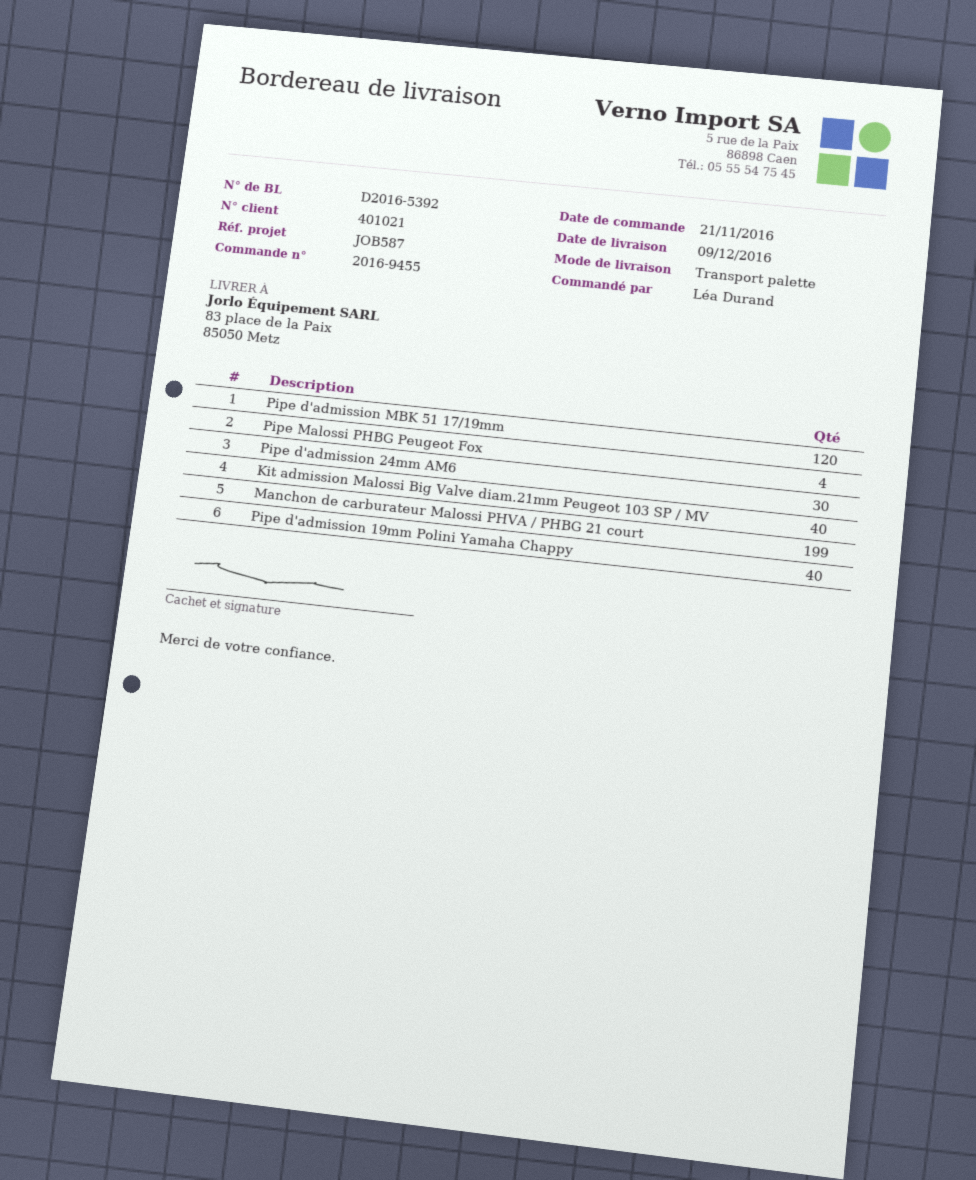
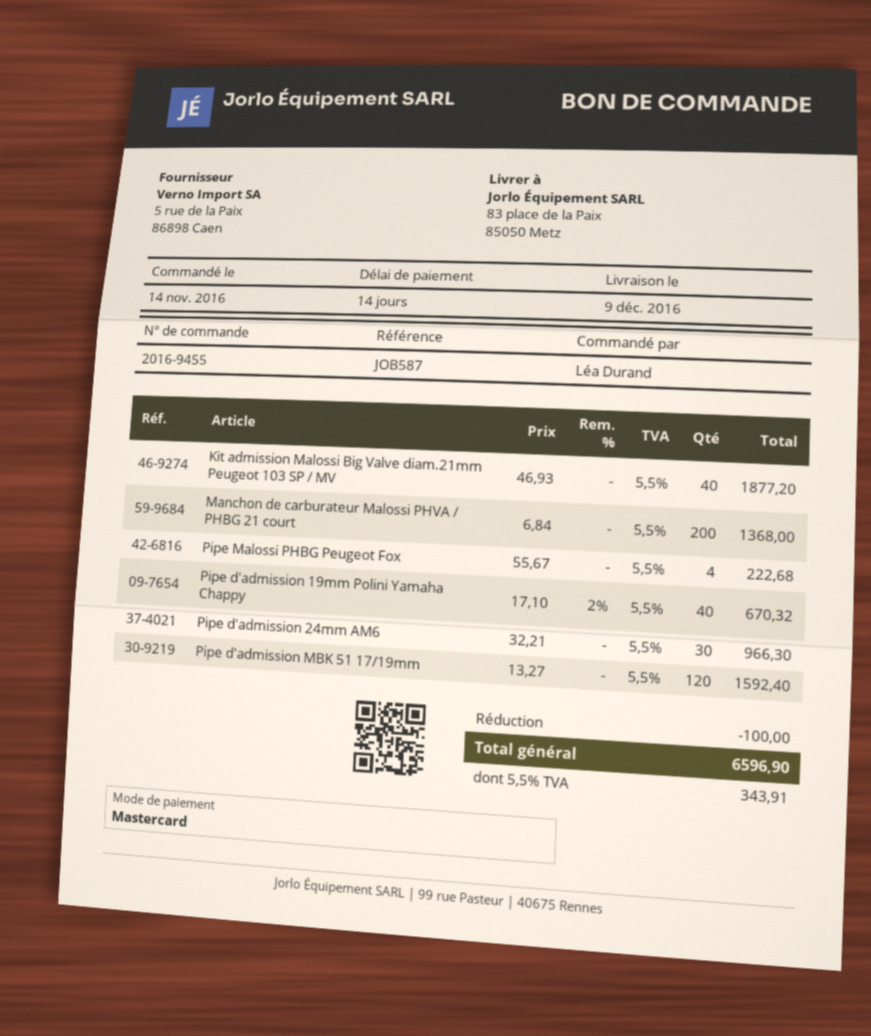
order date: 2016-11-21 -> 2016-11-14
Manchon de carburateur Malossi PHVA / PHBG 21 court: 199 -> 200

